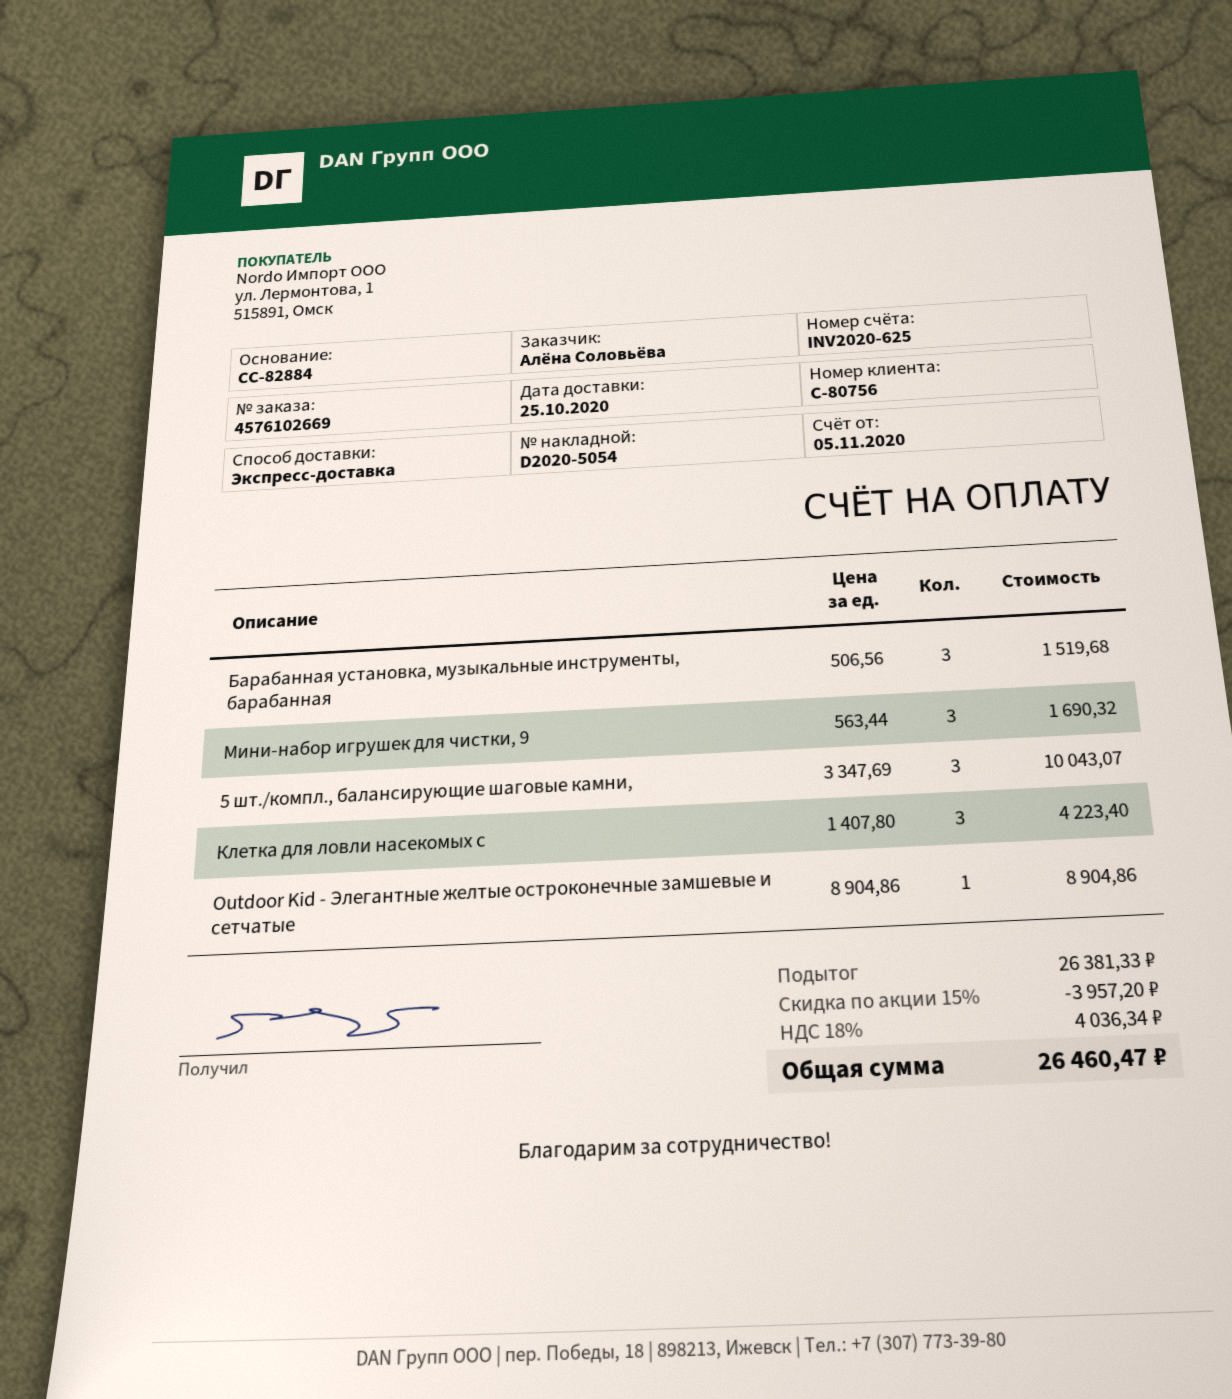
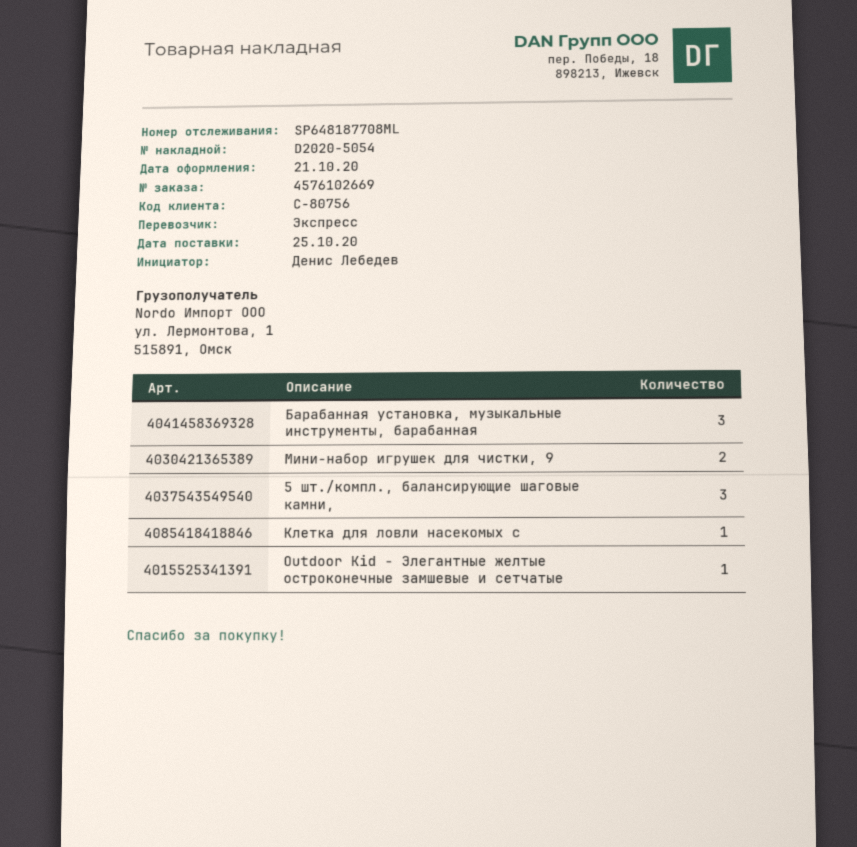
ordered by: Алёна Соловьёва -> Денис Лебедев
Мини-набор игрушек для чистки, 9: 3 -> 2
Клетка для ловли насекомых с: 3 -> 1

